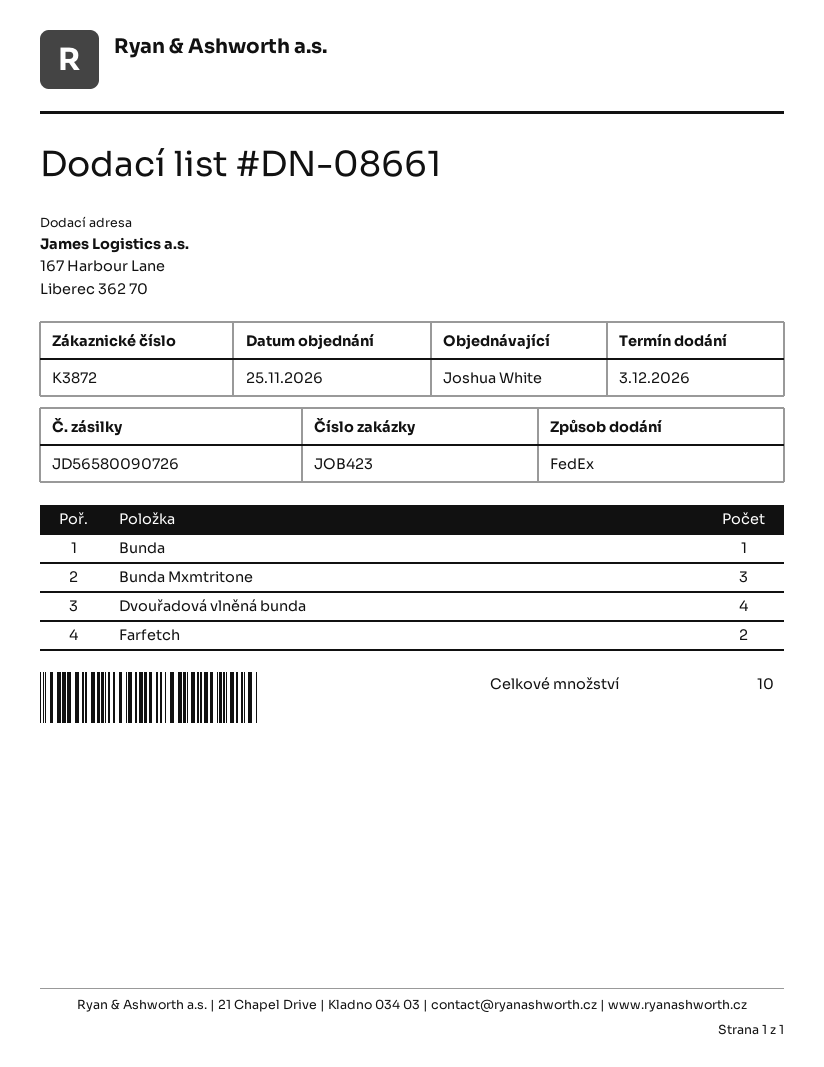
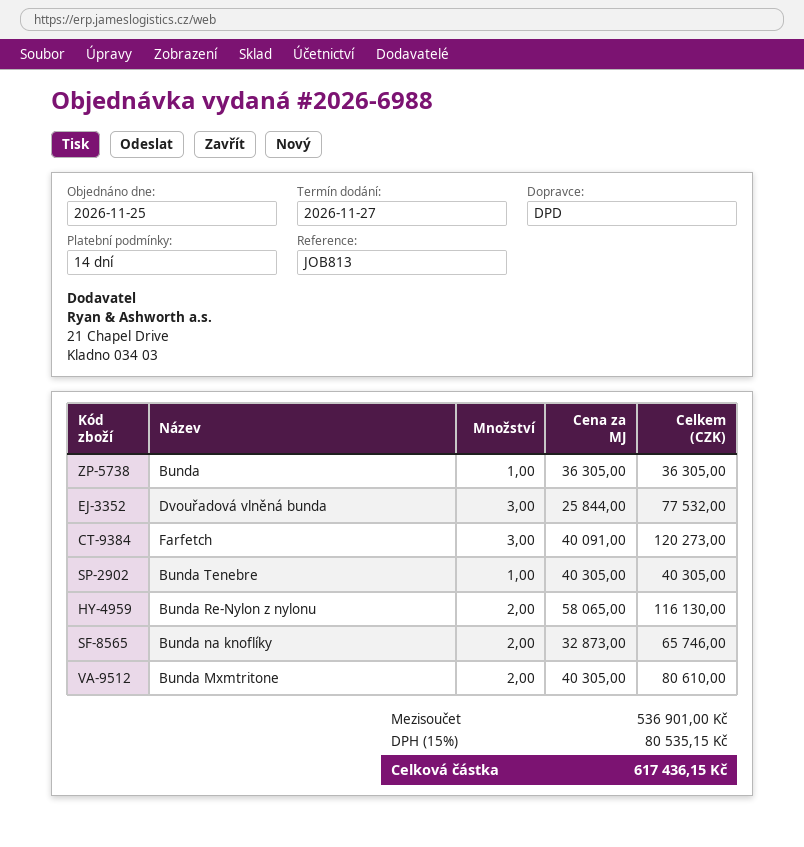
delivery date: 2026-12-03 -> 2026-11-27
reference: JOB423 -> JOB813
shipping method: FedEx -> DPD
Bunda Mxmtritone: 3 -> 2
Dvouřadová vlněná bunda: 4 -> 3
Farfetch: 2 -> 3
Bunda Tenebre: none -> 1
Bunda Re-Nylon z nylonu: none -> 2
Bunda na knoflíky: none -> 2

